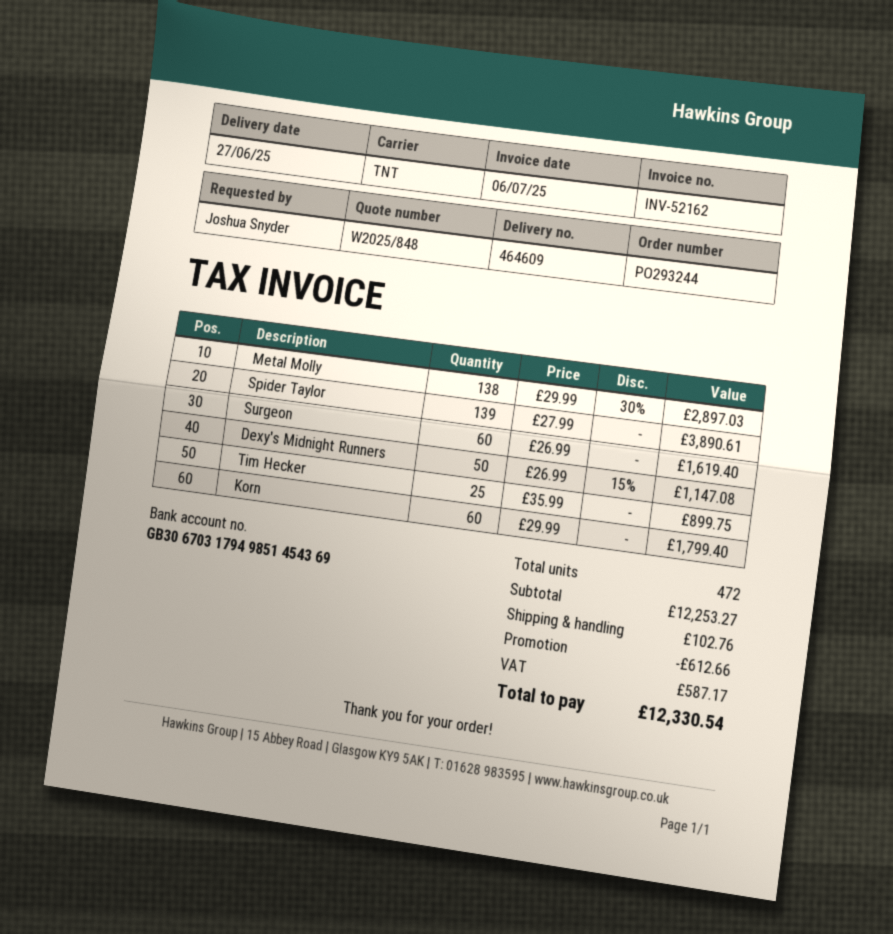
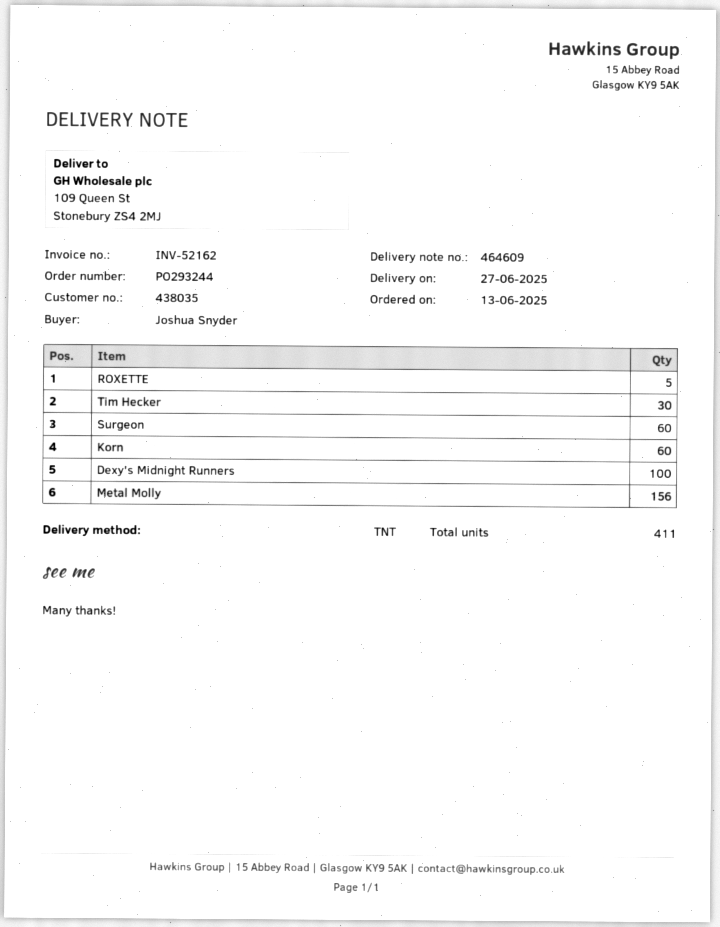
Metal Molly: 138 -> 156
Spider Taylor: 139 -> none
Dexy's Midnight Runners: 50 -> 100
Tim Hecker: 25 -> 30
ROXETTE: none -> 5
total quantity: 472 -> 411

